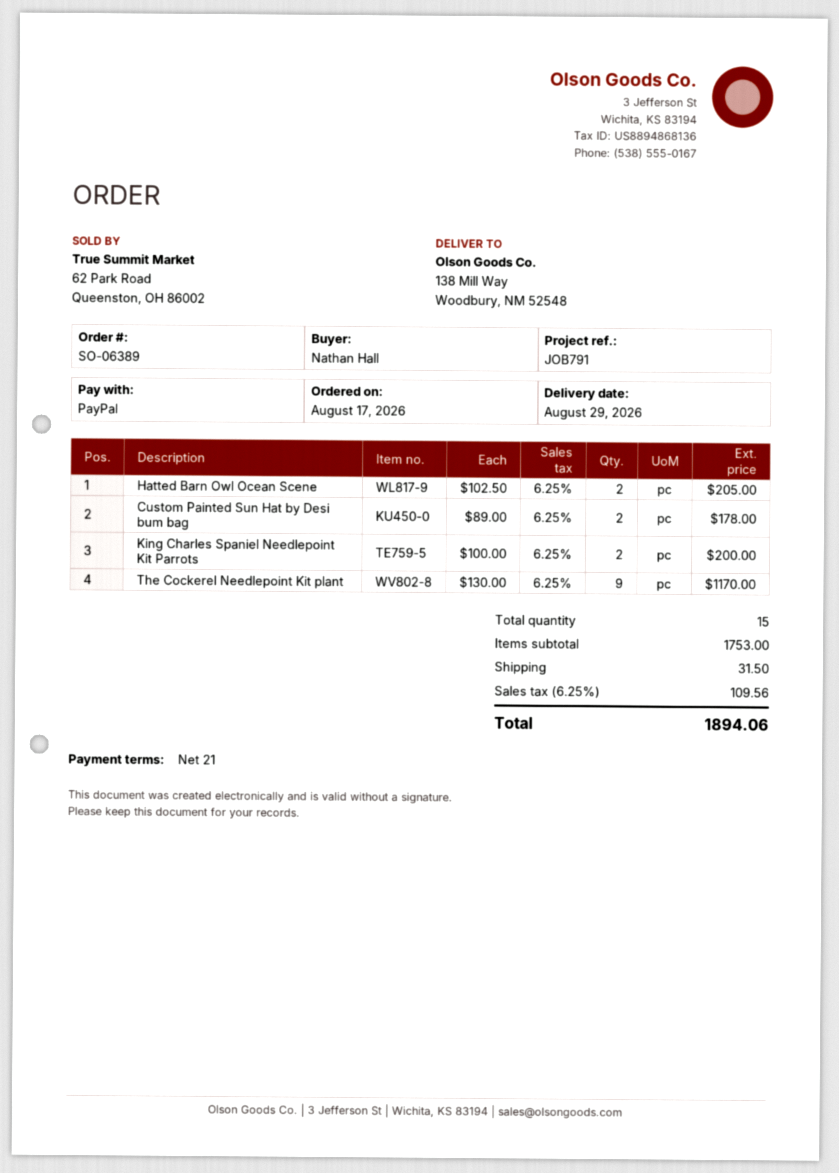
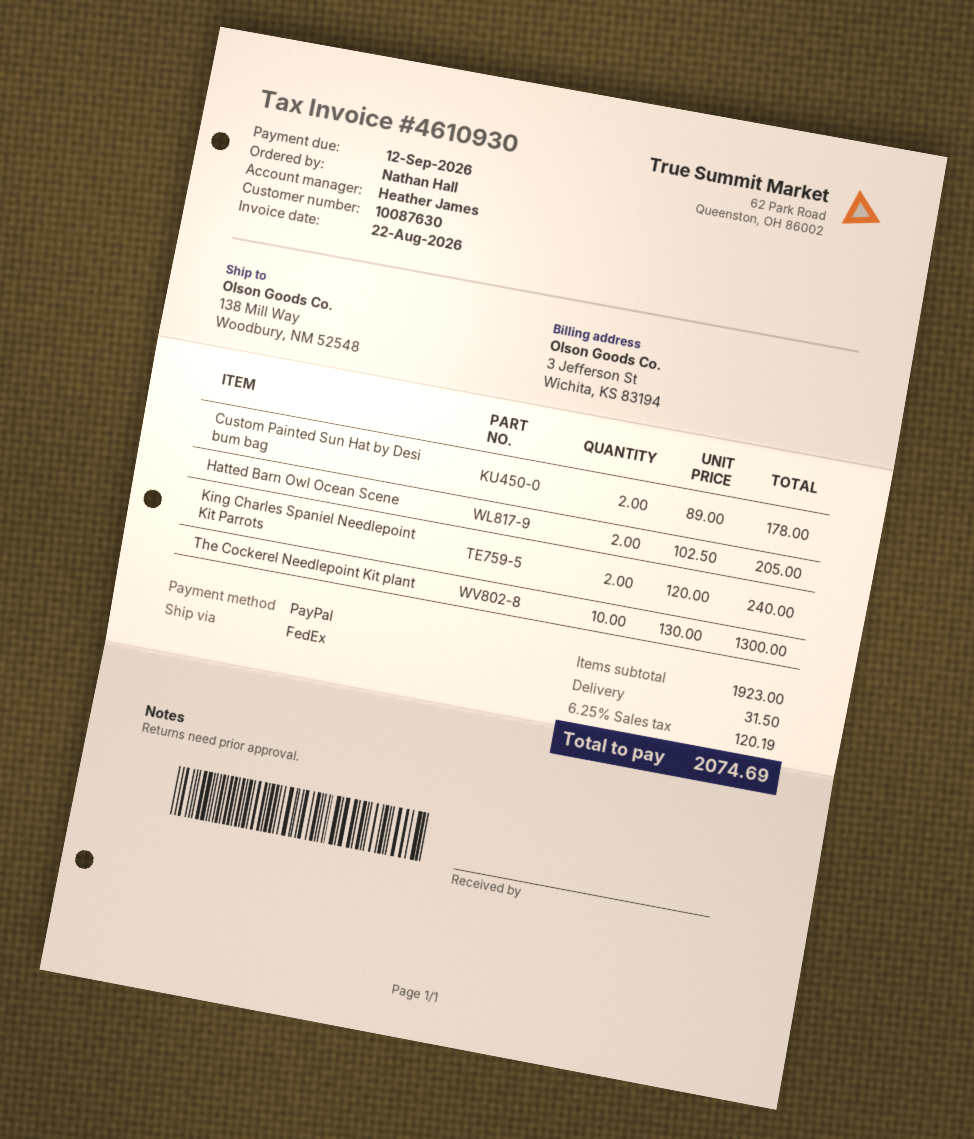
King Charles Spaniel Needlepoint Kit Parrots: 2 x 100.00 = 200.00 -> 2 x 120.00 = 240.00
The Cockerel Needlepoint Kit plant: 9 x 130.00 = 1170.00 -> 10 x 130.00 = 1300.00
subtotal: 1753.00 -> 1923.00
tax: 6.25% = 109.56 -> 6.25% = 120.19
total: 1894.06 -> 2074.69

